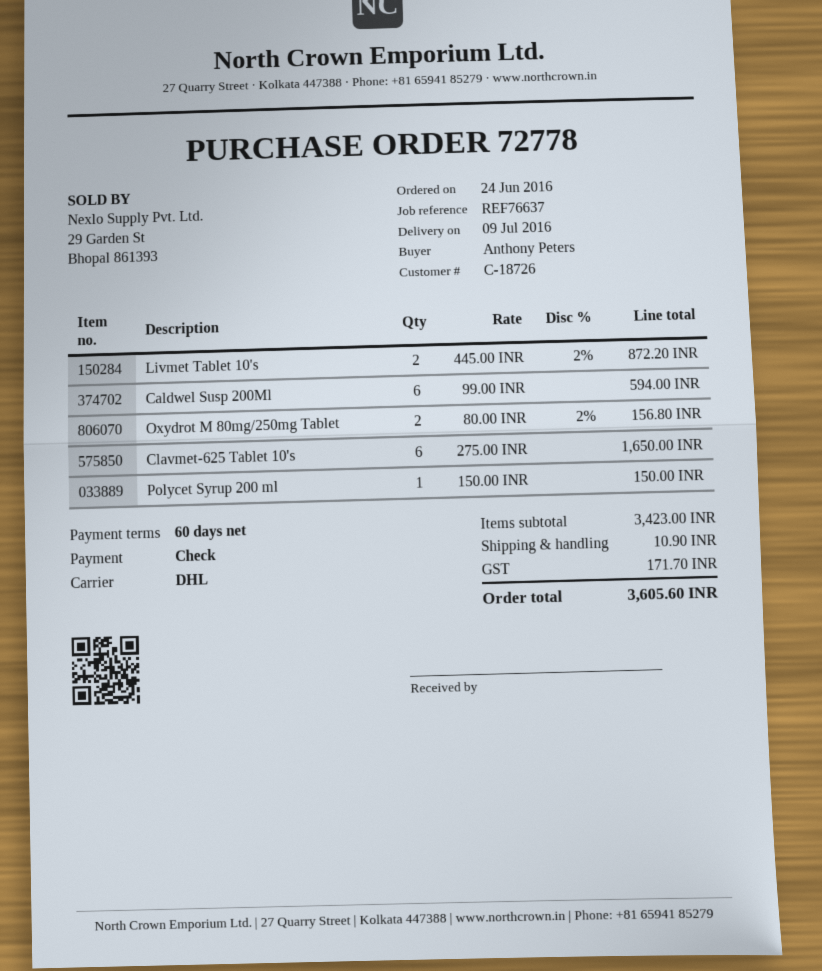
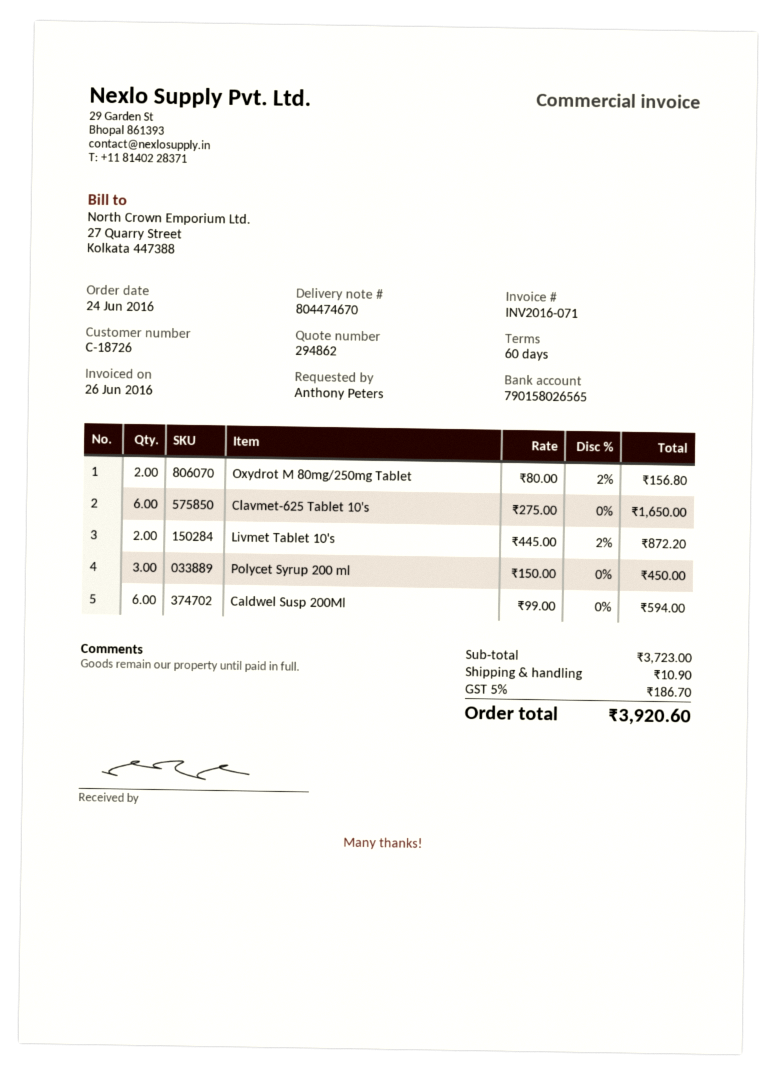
Polycet Syrup 200 ml: 1 x 150.00 = 150.00 -> 3 x 150.00 = 450.00
subtotal: 3423.00 -> 3723.00
tax: 171.70 -> 186.70
total: 3605.60 -> 3920.60

